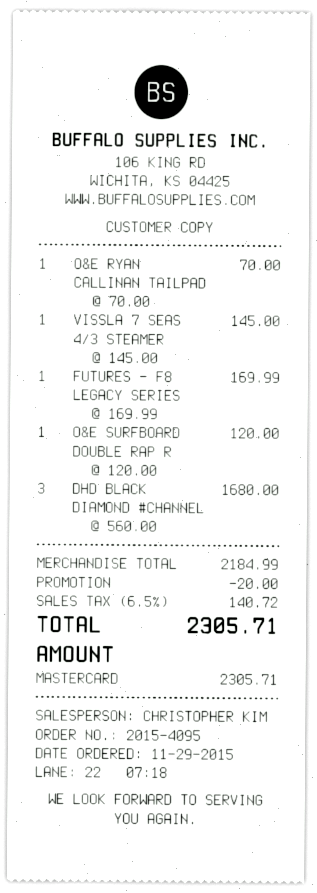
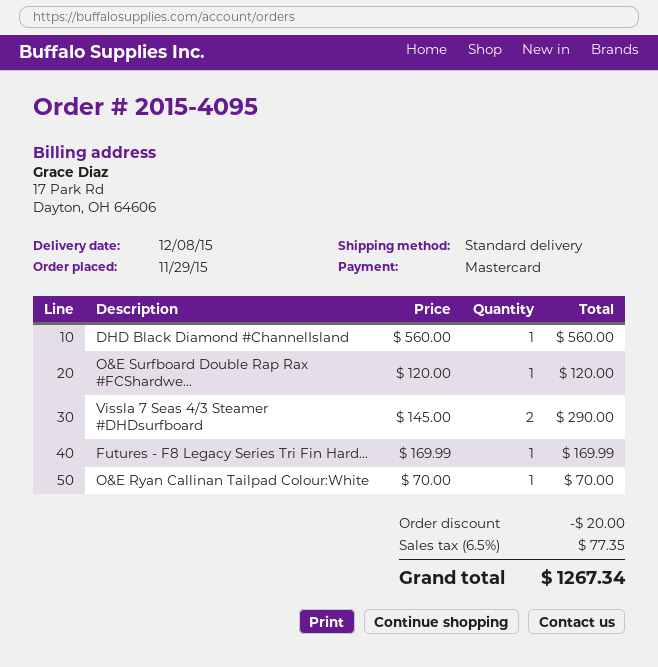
VISSLA 7 SEAS 4/3 STEAMER: 1 x 145.00 = 145.00 -> 2 x 145.00 = 290.00
DHD BLACK DIAMOND #CHANNEL: 3 x 560.00 = 1680.00 -> 1 x 560.00 = 560.00
tax: 6.5% = 140.72 -> 6.5% = 77.35
total: 2305.71 -> 1267.34

